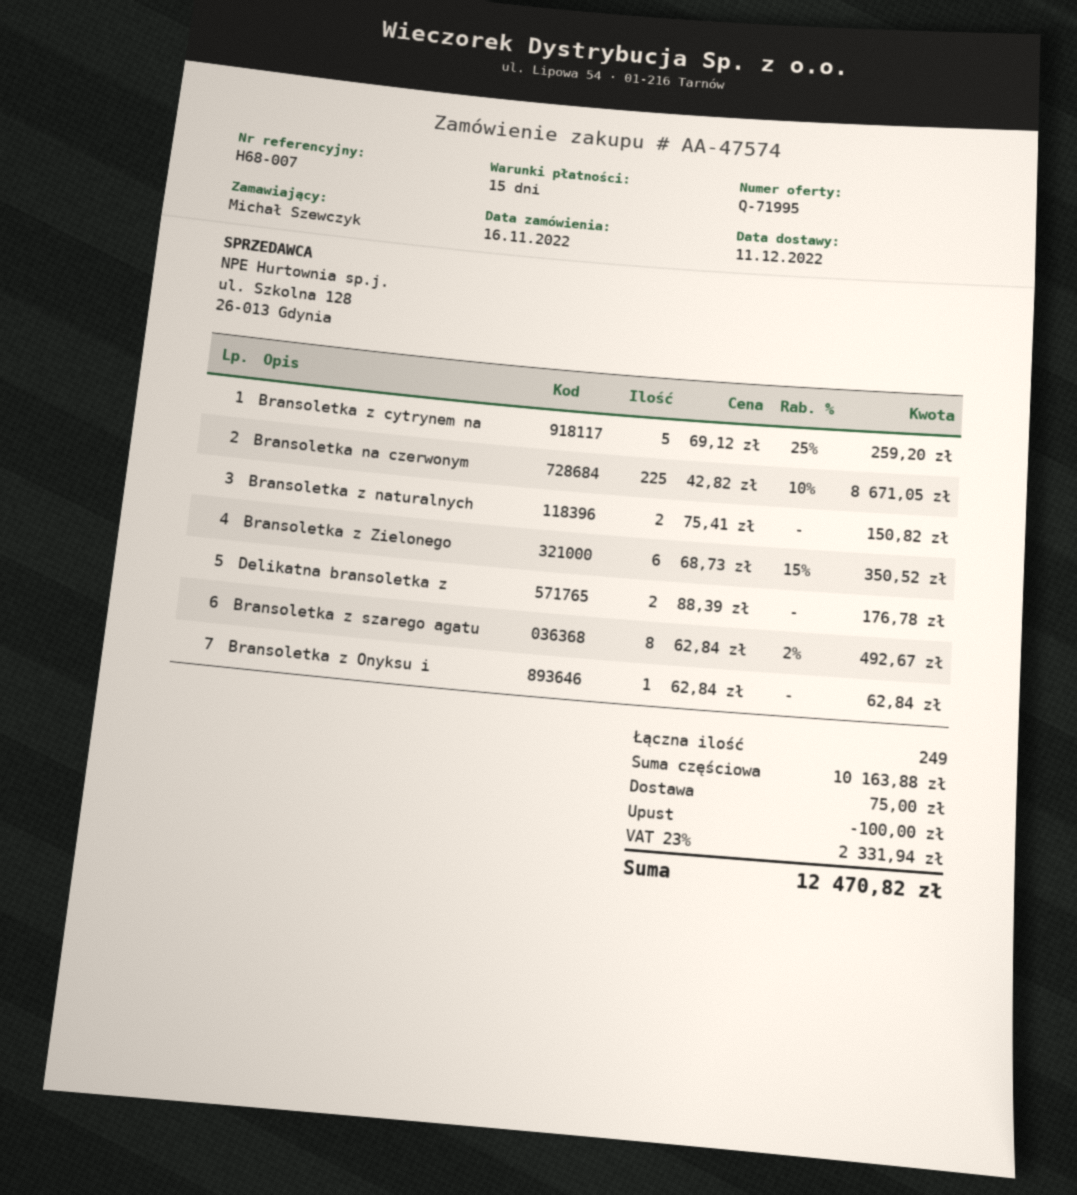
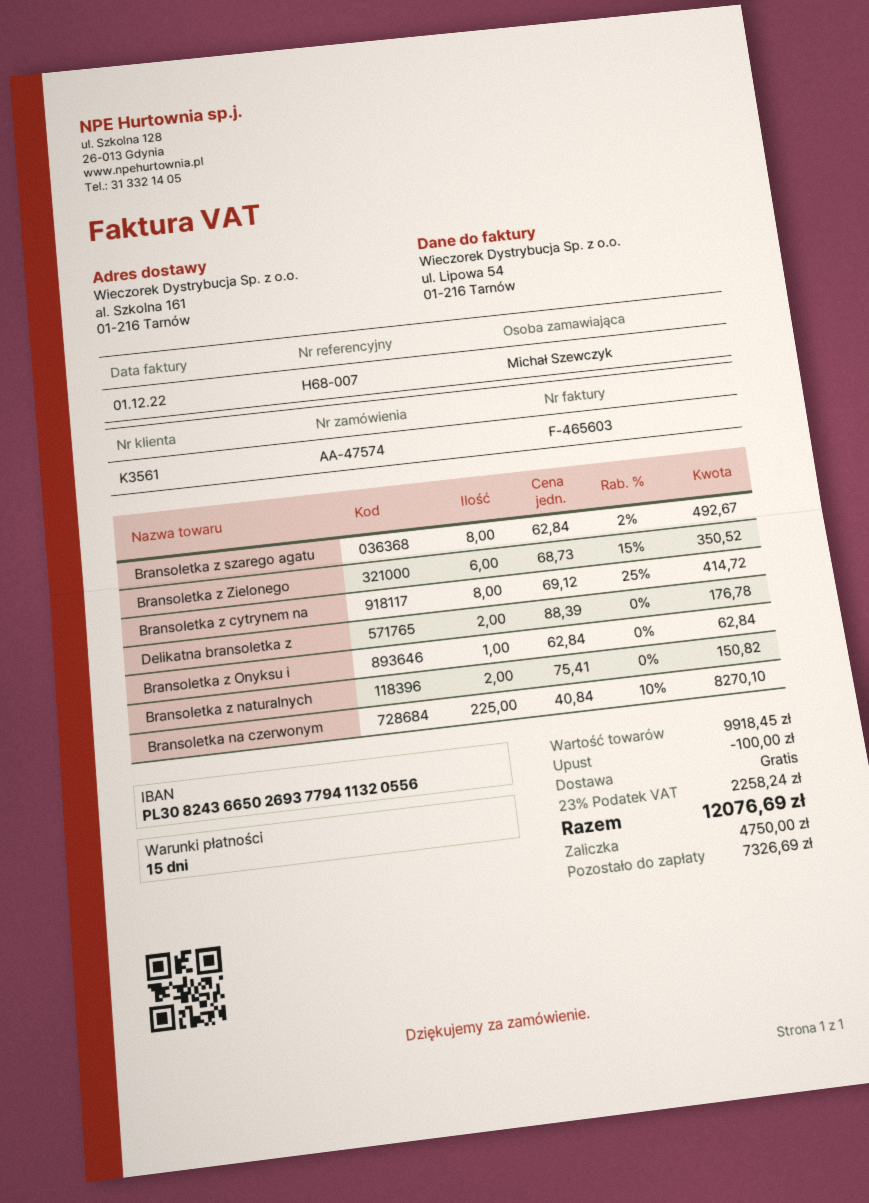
Bransoletka z cytrynem na: 5 x 69.12 - 25% = 259.20 -> 8 x 69.12 - 25% = 414.72
Bransoletka na czerwonym: 225 x 42.82 - 10% = 8671.05 -> 225 x 40.84 - 10% = 8270.10
subtotal: 10163.88 -> 9918.45
shipping: 75.00 -> 0.00
tax: 23% = 2331.94 -> 23% = 2258.24
total: 12470.82 -> 12076.69

